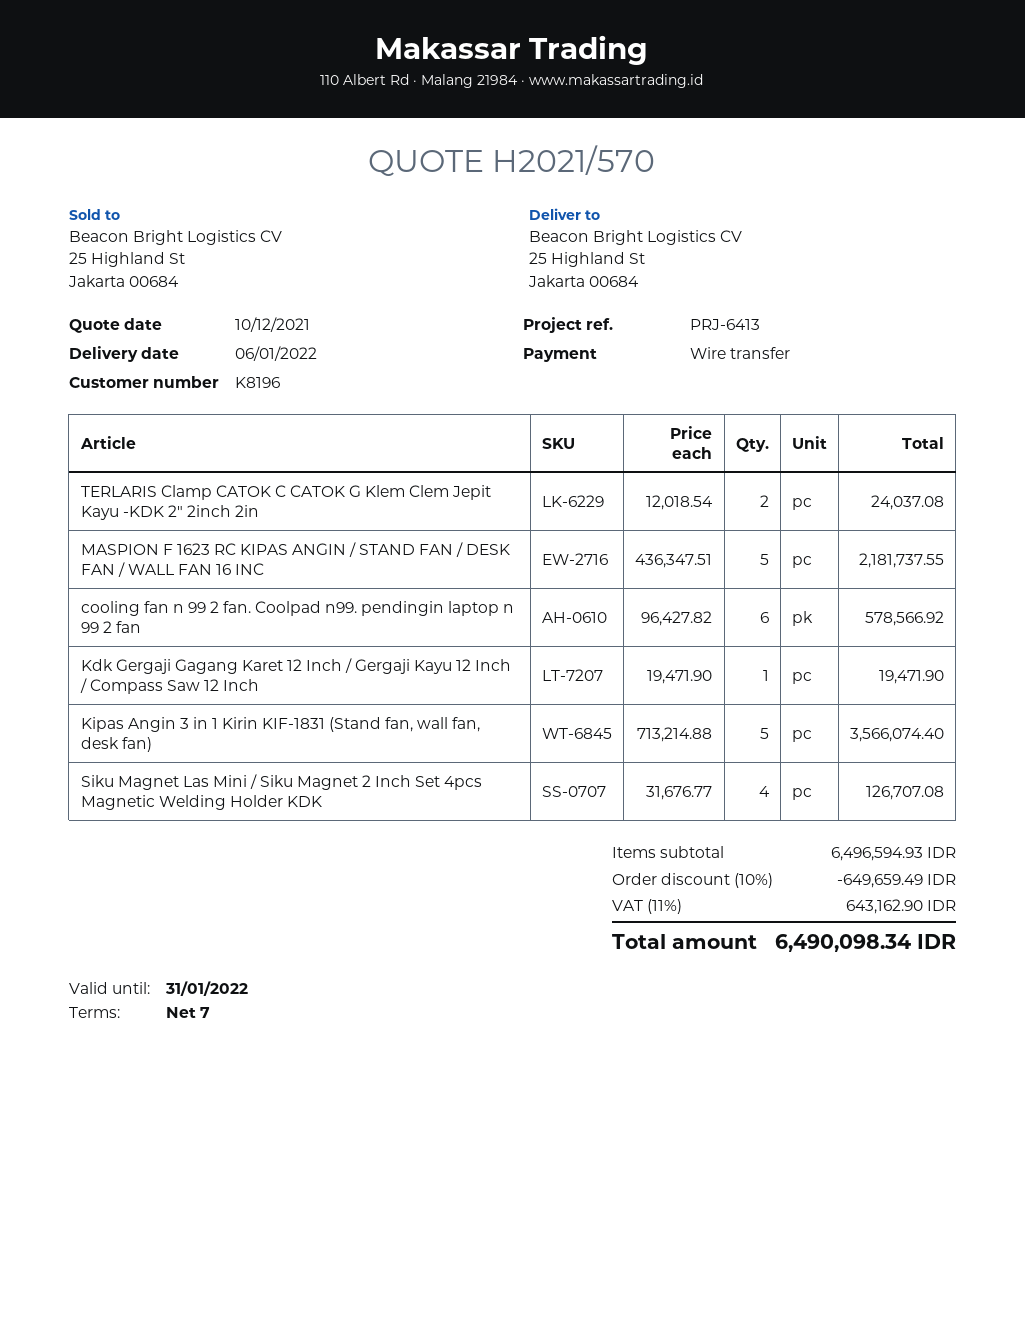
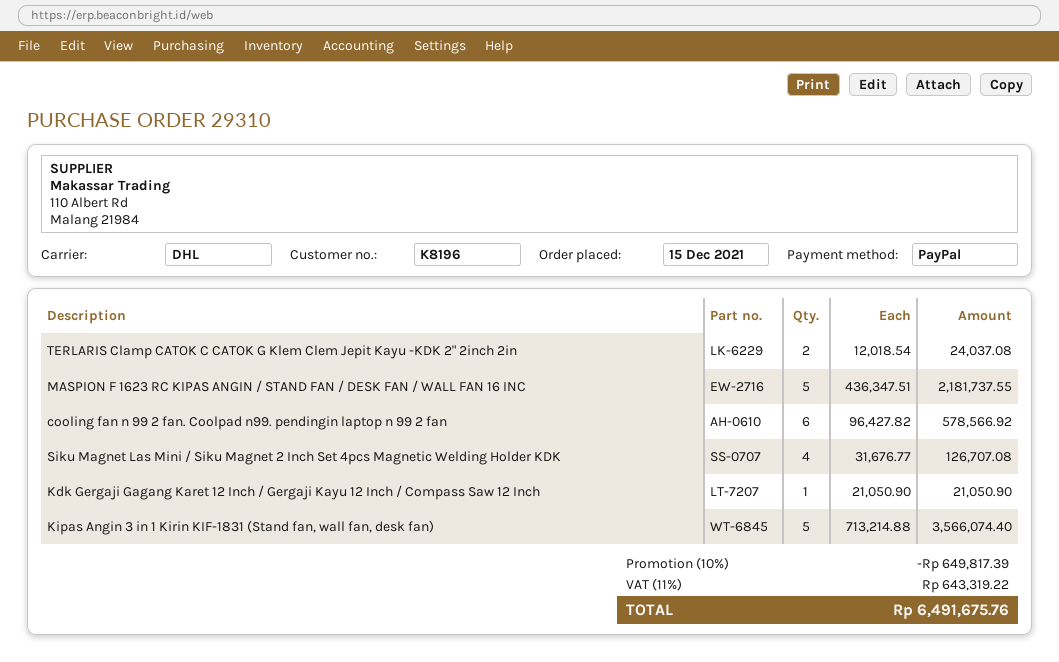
payment method: bank transfer -> PayPal
Kdk Gergaji Gagang Karet 12 Inch / Gergaji Kayu 12 Inch / Compass Saw 12 Inch: 1 x 19471.90 = 19471.90 -> 1 x 21050.90 = 21050.90
discount: 10% = 649659.49 -> 10% = 649817.39
tax: 11% = 643162.90 -> 11% = 643319.22
total: 6490098.34 -> 6491675.76

